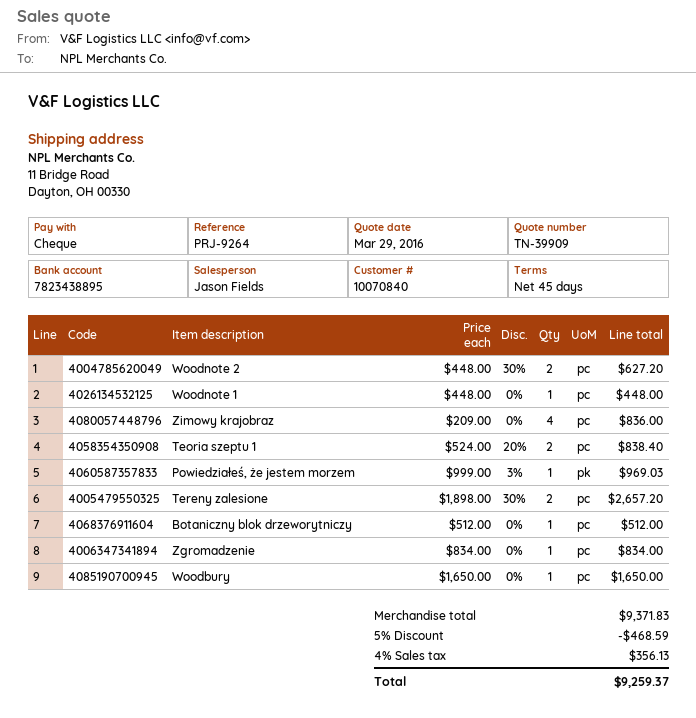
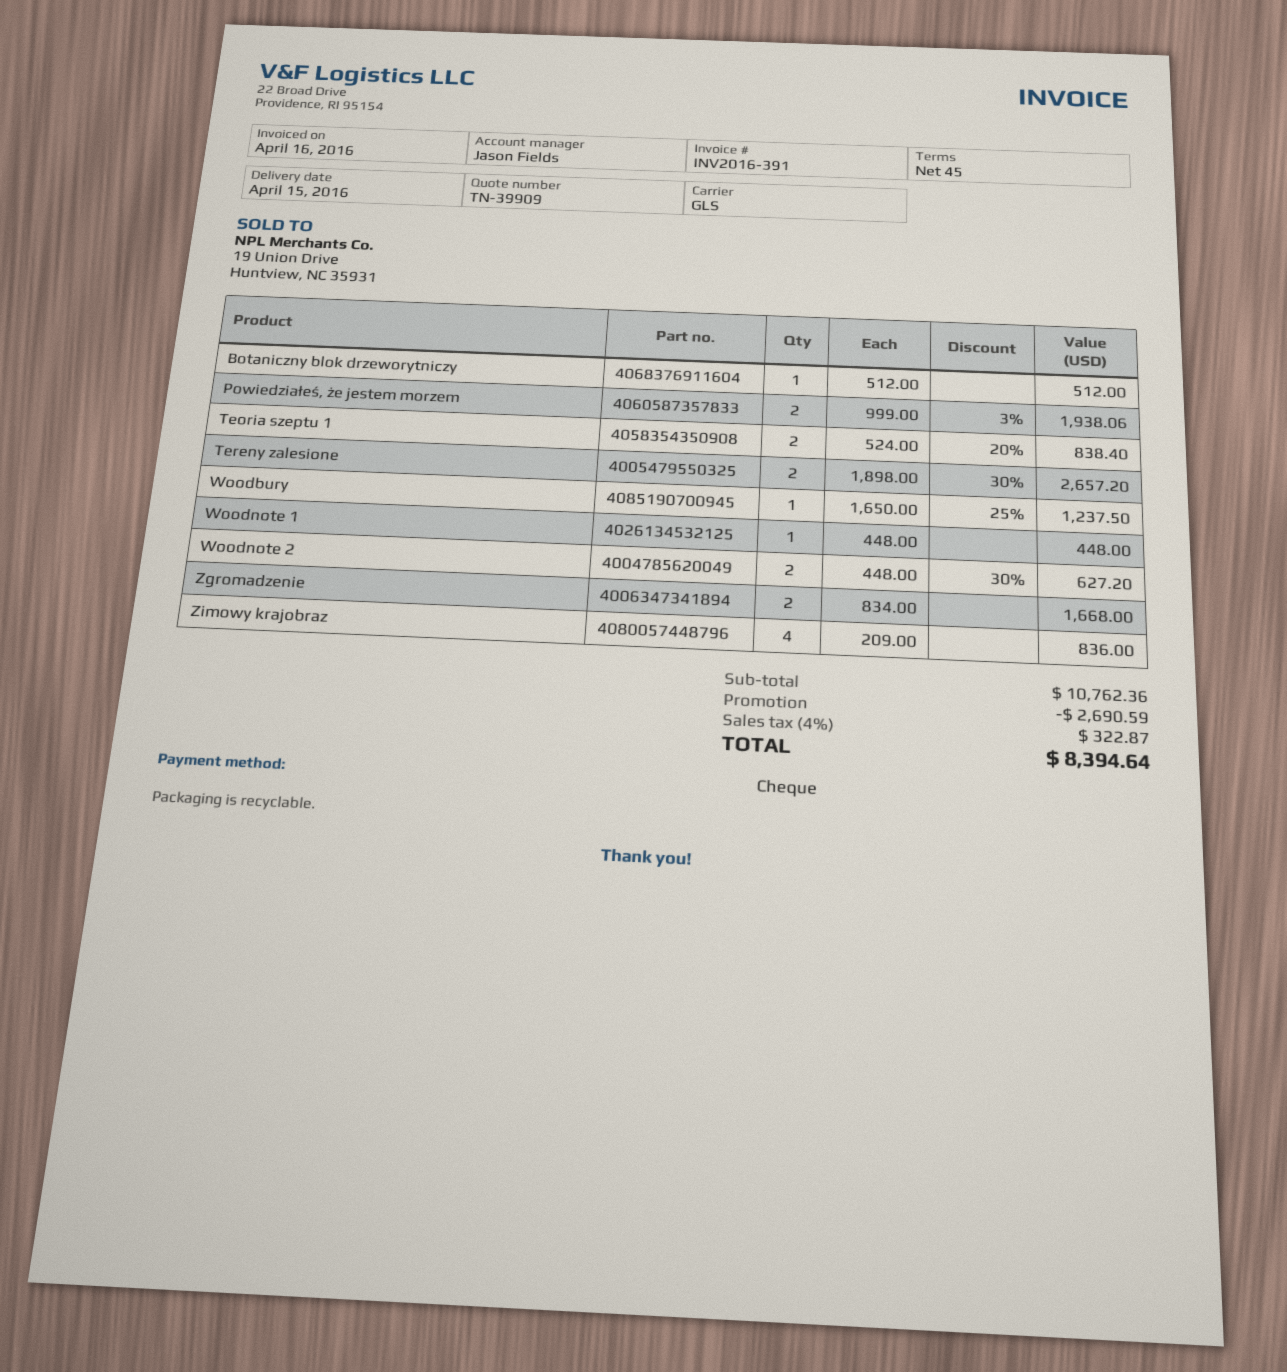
Powiedziałeś, że jestem morzem: 1 x 999.00 - 3% = 969.03 -> 2 x 999.00 - 3% = 1938.06
Zgromadzenie: 1 x 834.00 = 834.00 -> 2 x 834.00 = 1668.00
Woodbury: 1 x 1650.00 = 1650.00 -> 1 x 1650.00 - 25% = 1237.50
subtotal: 9371.83 -> 10762.36
discount: 468.59 -> 2690.59
tax: 4% = 356.13 -> 4% = 322.87
total: 9259.37 -> 8394.64

